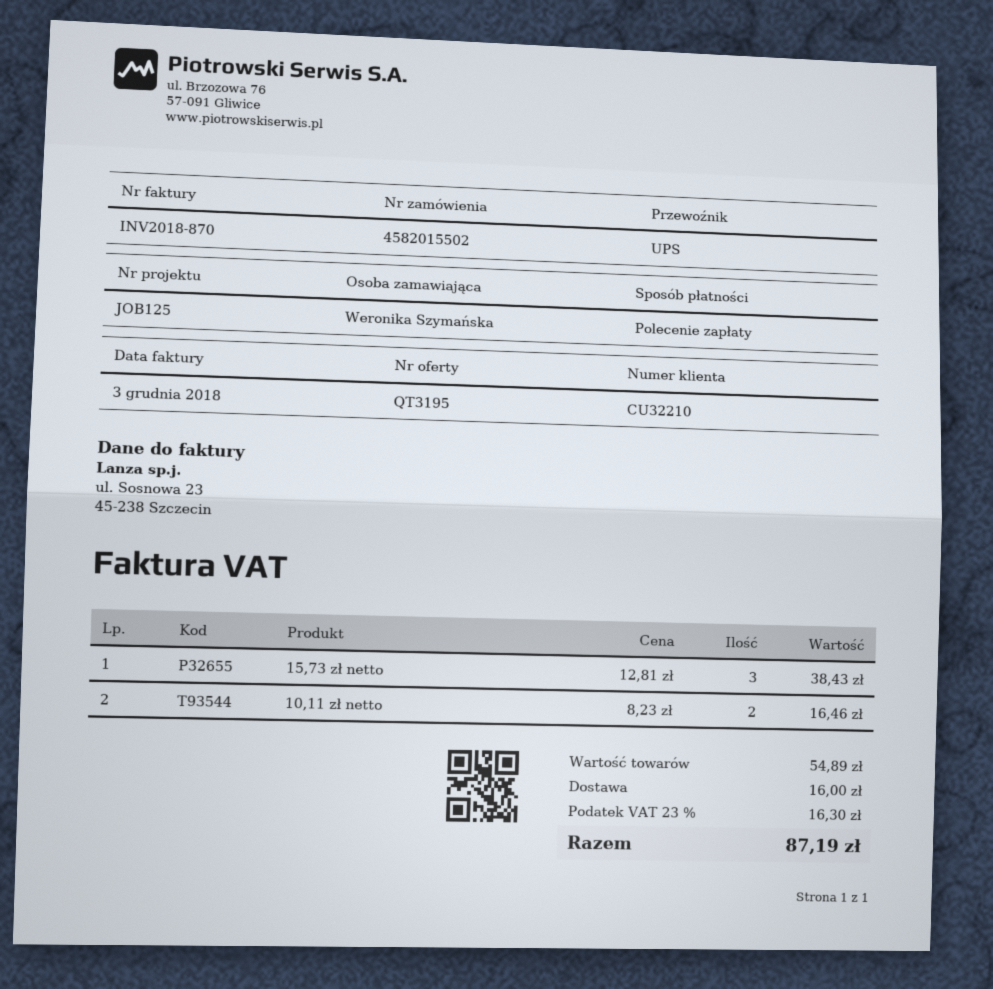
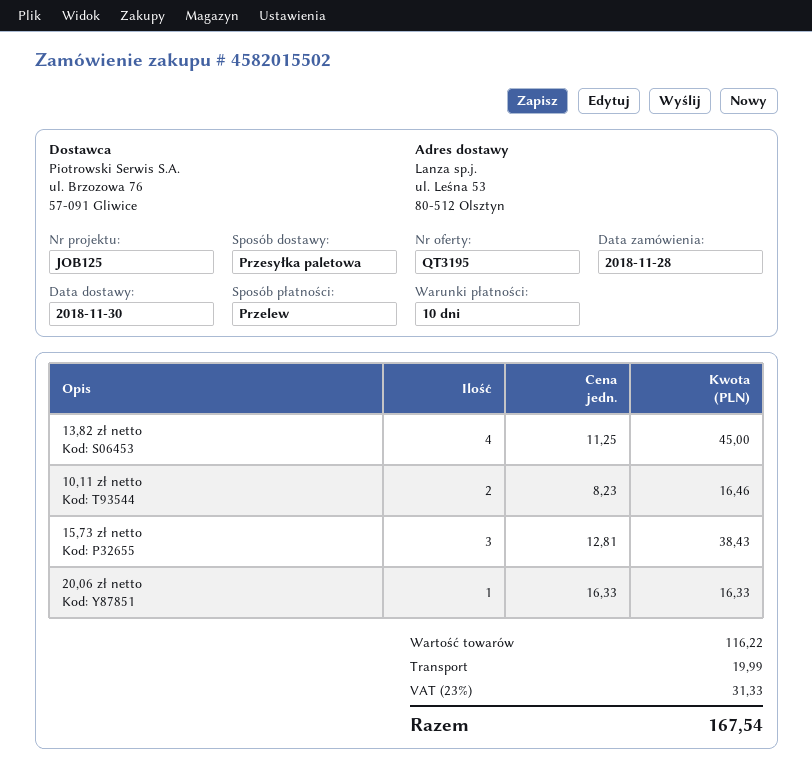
payment method: direct debit -> bank transfer
shipping method: UPS -> pallet freight
13,82 zł netto: none -> 4 x 11.25 = 45.00
20,06 zł netto: none -> 1 x 16.33 = 16.33
subtotal: 54.89 -> 116.22
shipping: 16.00 -> 19.99
tax: 23% = 16.30 -> 23% = 31.33
total: 87.19 -> 167.54

